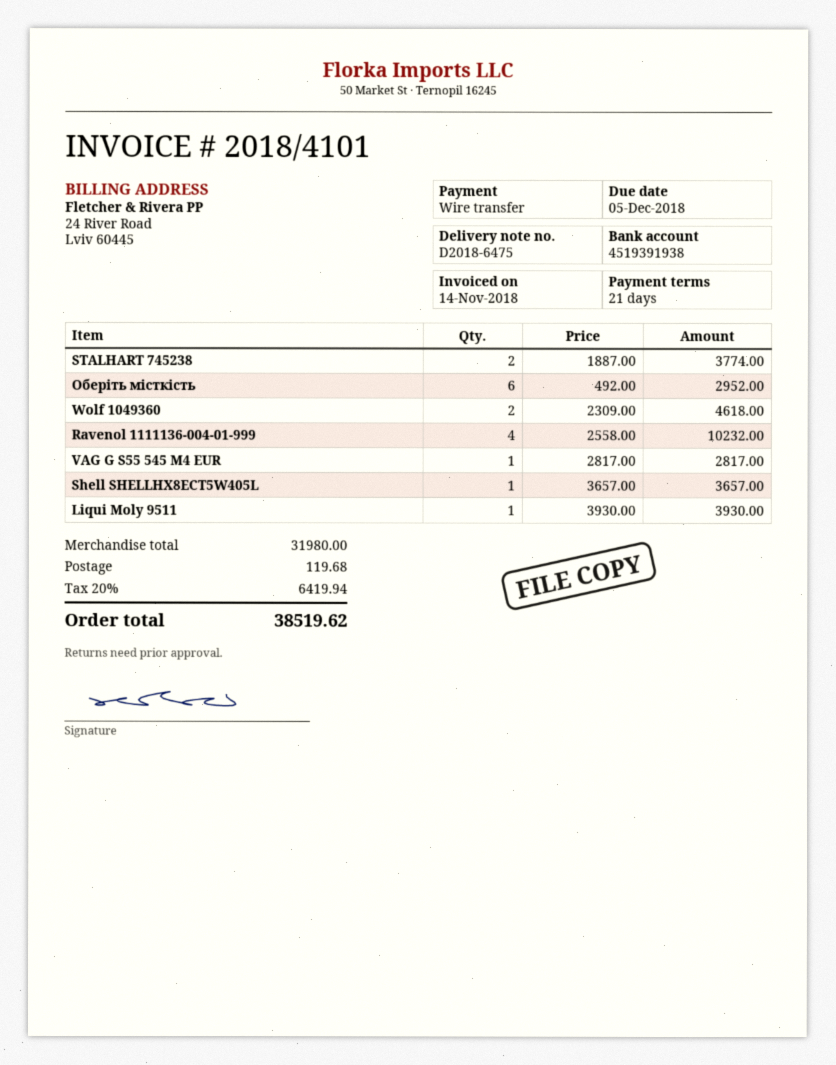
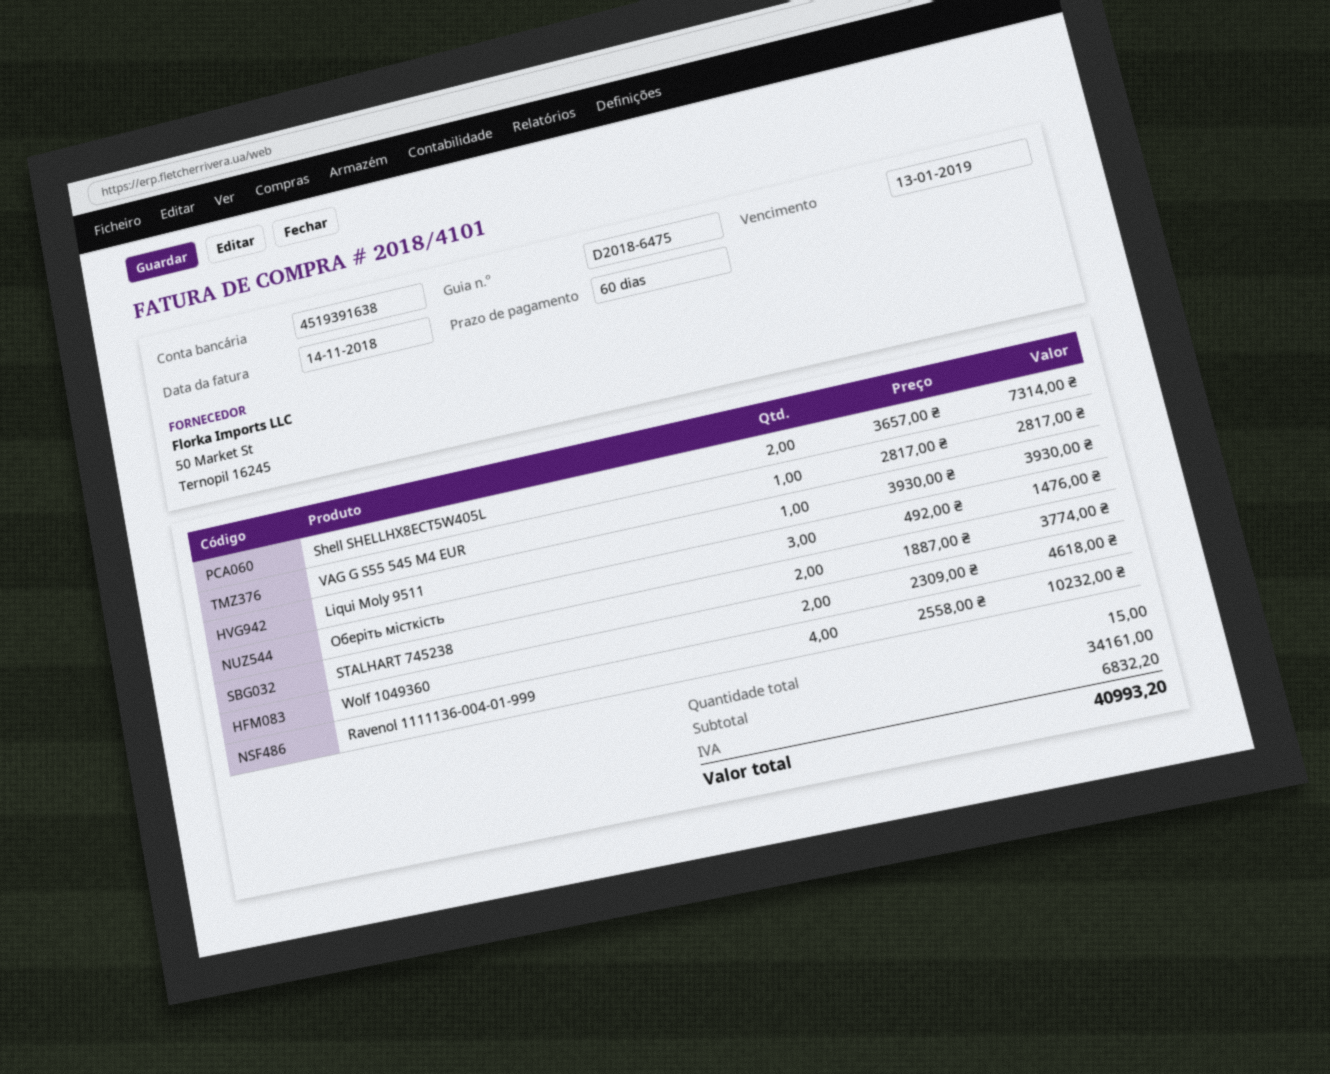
payment terms: 21 days -> 60 days
due date: 2018-12-05 -> 2019-01-13
bank account: 4519391938 -> 4519391638
Оберіть місткість: 6 x 492.00 = 2952.00 -> 3 x 492.00 = 1476.00
Shell SHELLHX8ECT5W405L: 1 x 3657.00 = 3657.00 -> 2 x 3657.00 = 7314.00
subtotal: 31980.00 -> 34161.00
shipping: 119.68 -> none
tax: 6419.94 -> 6832.20
total: 38519.62 -> 40993.20

